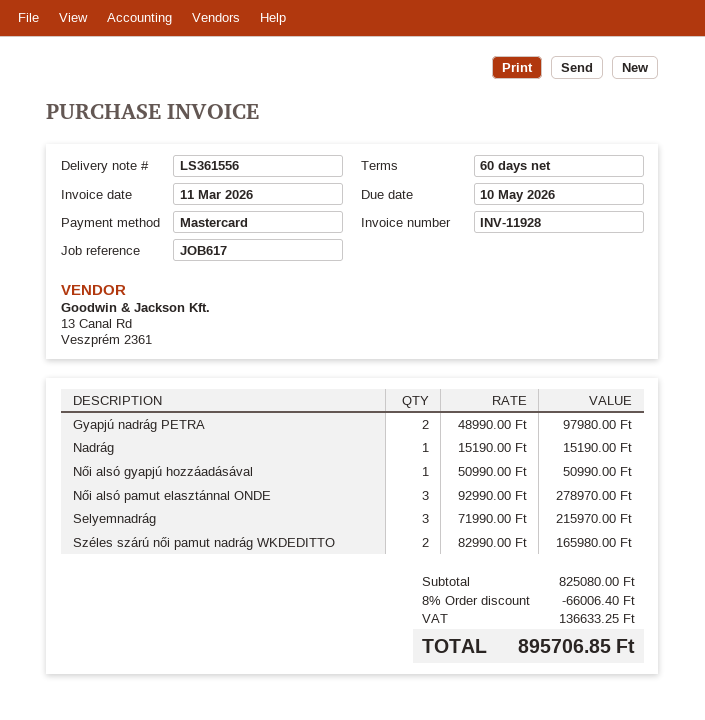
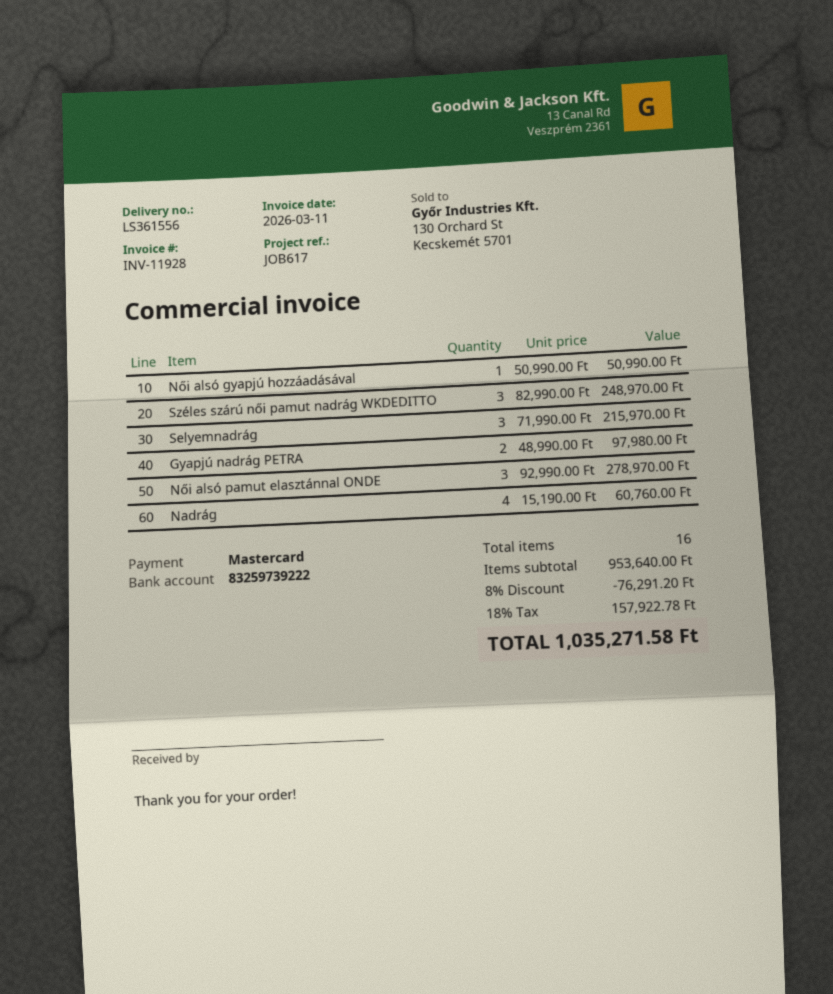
Nadrág: 1 x 15190.00 = 15190.00 -> 4 x 15190.00 = 60760.00
Széles szárú női pamut nadrág WKDEDITTO: 2 x 82990.00 = 165980.00 -> 3 x 82990.00 = 248970.00
subtotal: 825080.00 -> 953640.00
discount: 8% = 66006.40 -> 8% = 76291.20
tax: 136633.25 -> 157922.78
total: 895706.85 -> 1035271.58

